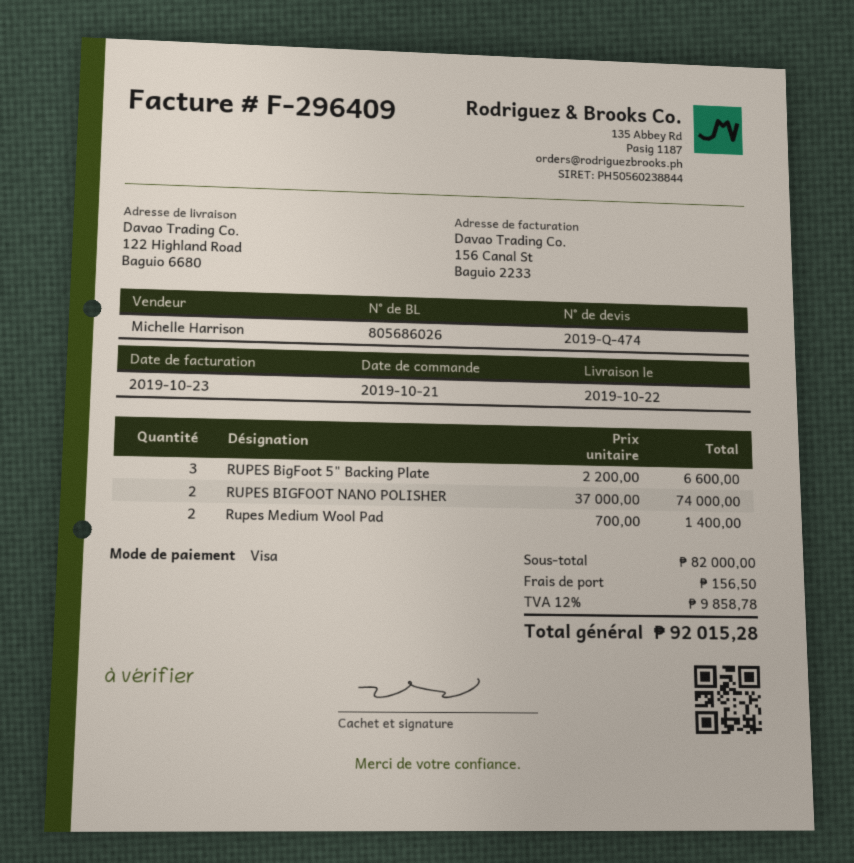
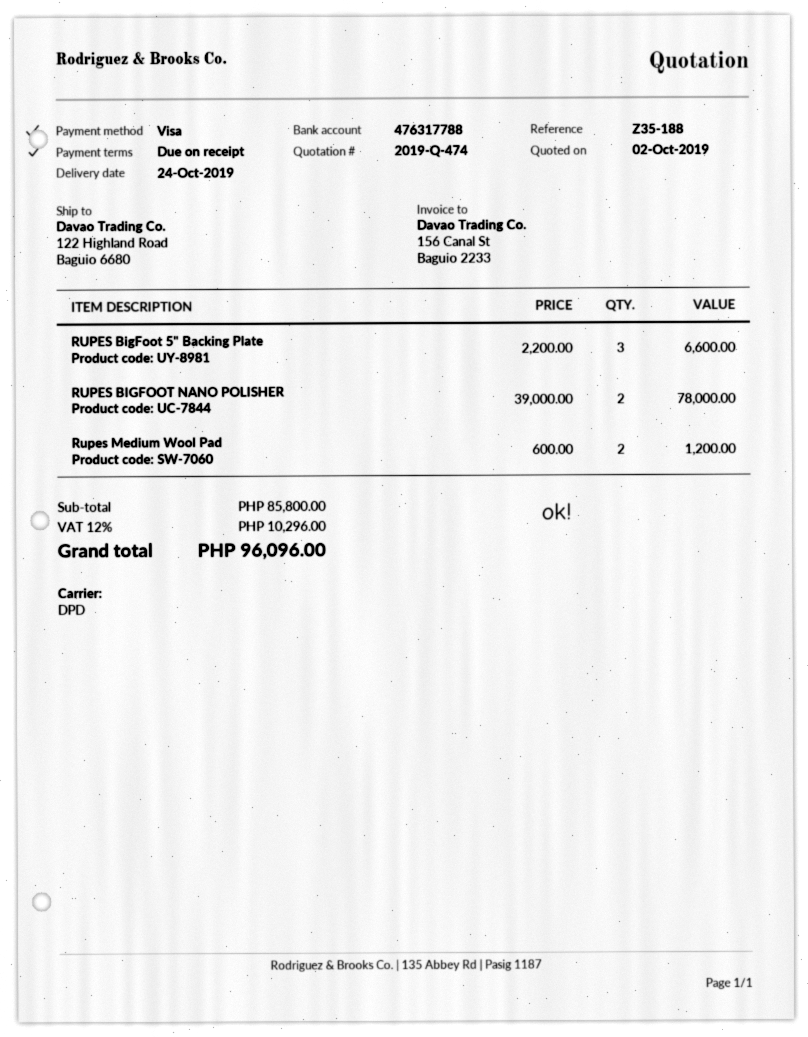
delivery date: 2019-10-22 -> 2019-10-24
RUPES BIGFOOT NANO POLISHER: 2 x 37000.00 = 74000.00 -> 2 x 39000.00 = 78000.00
Rupes Medium Wool Pad: 2 x 700.00 = 1400.00 -> 2 x 600.00 = 1200.00
subtotal: 82000.00 -> 85800.00
shipping: 156.50 -> none
tax: 12% = 9858.78 -> 12% = 10296.00
total: 92015.28 -> 96096.00

